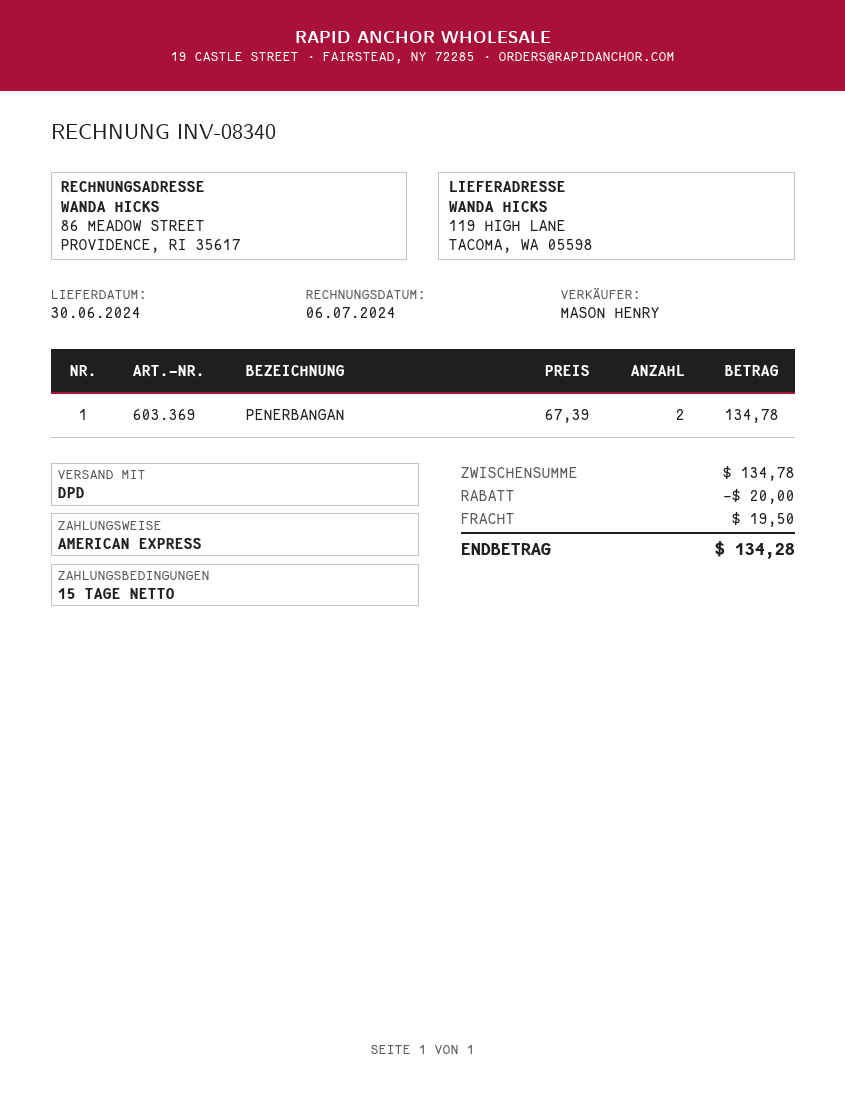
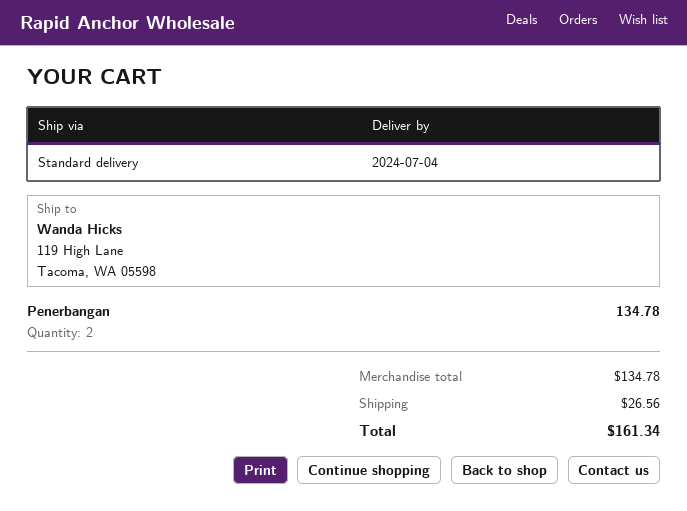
delivery date: 2024-06-30 -> 2024-07-04
shipping method: DPD -> standard
discount: 20.00 -> none
shipping: 19.50 -> 26.56
total: 134.28 -> 161.34

